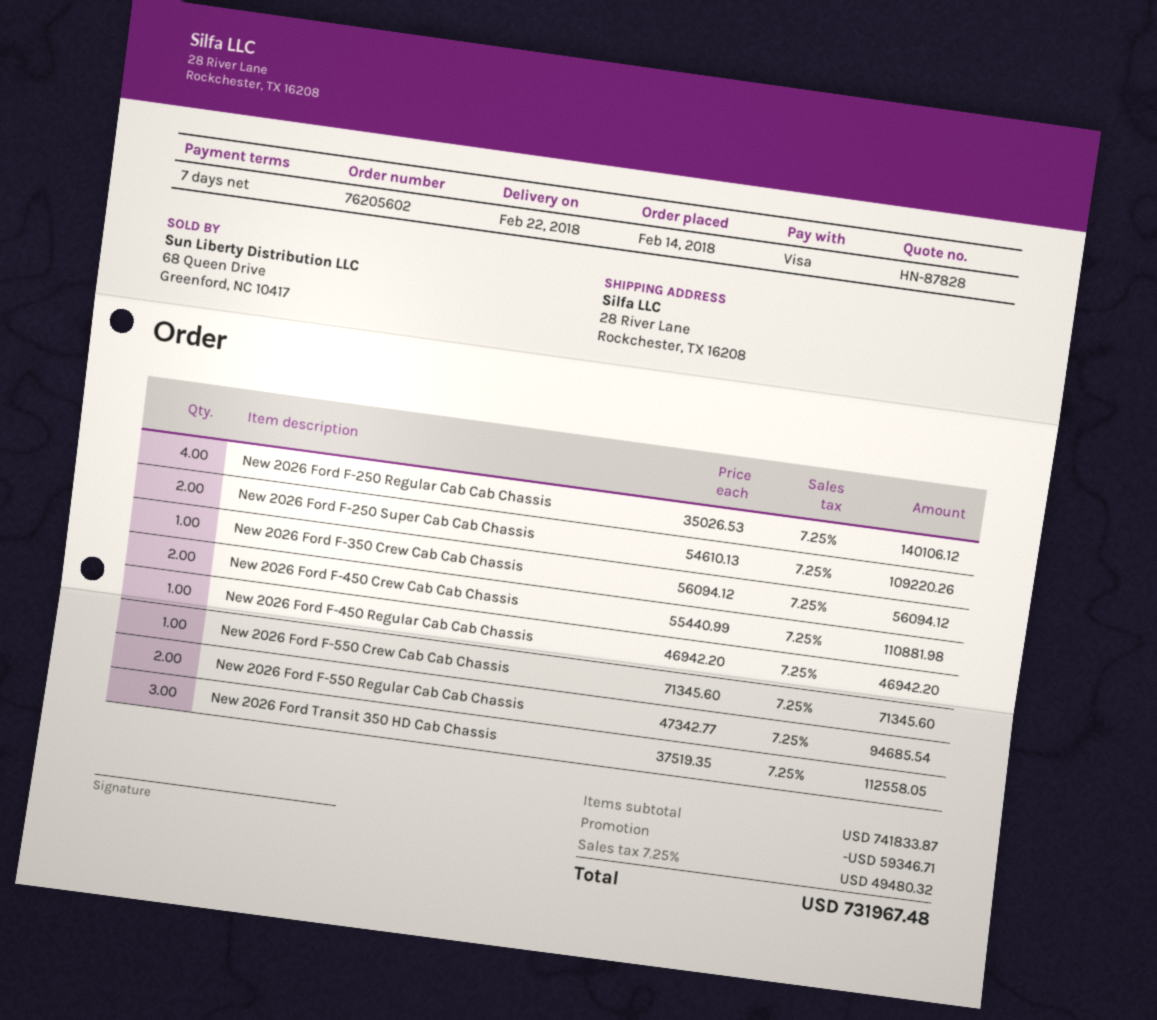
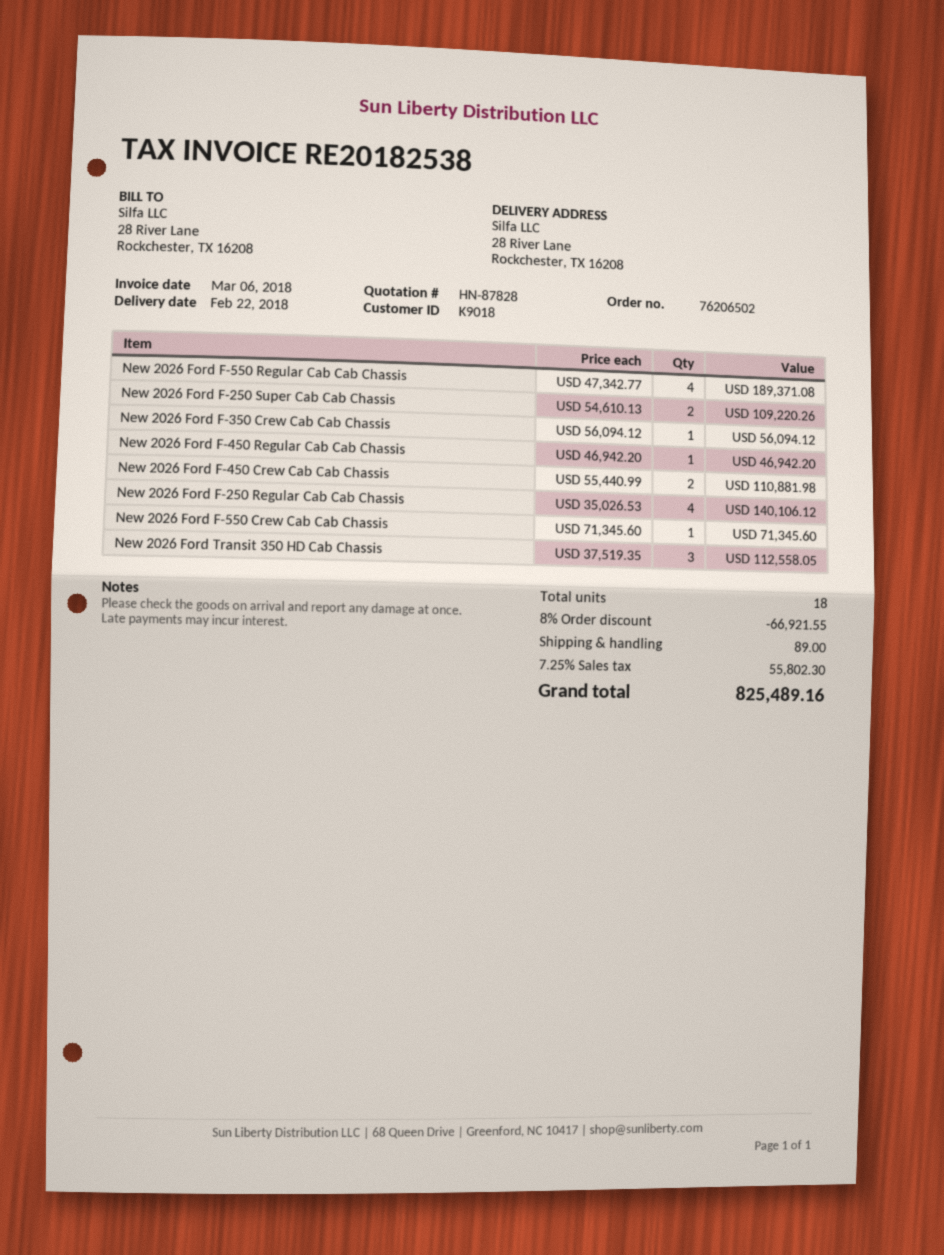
order number: 76205602 -> 76206502
New 2026 Ford F-550 Regular Cab Cab Chassis: 2 x 47342.77 = 94685.54 -> 4 x 47342.77 = 189371.08
discount: 59346.71 -> 66921.55
shipping: none -> 89.00
tax: 7.25% = 49480.32 -> 7.25% = 55802.30
total: 731967.48 -> 825489.16

